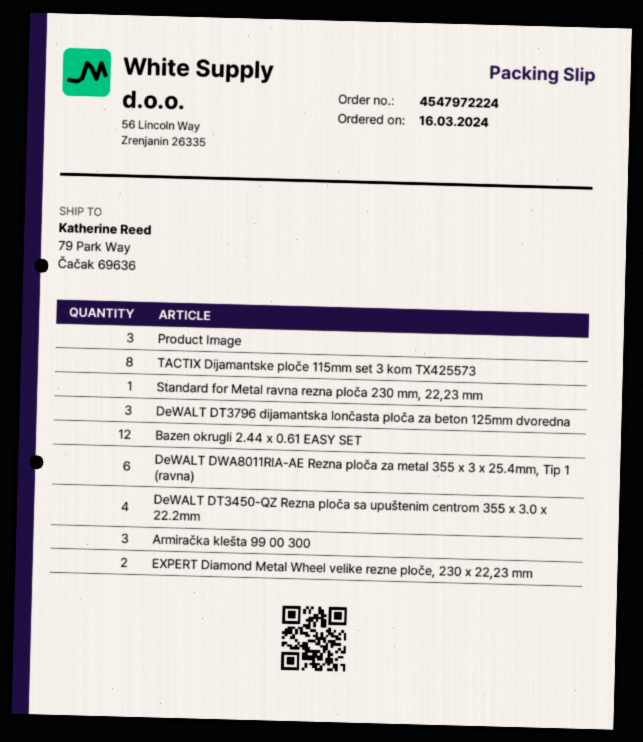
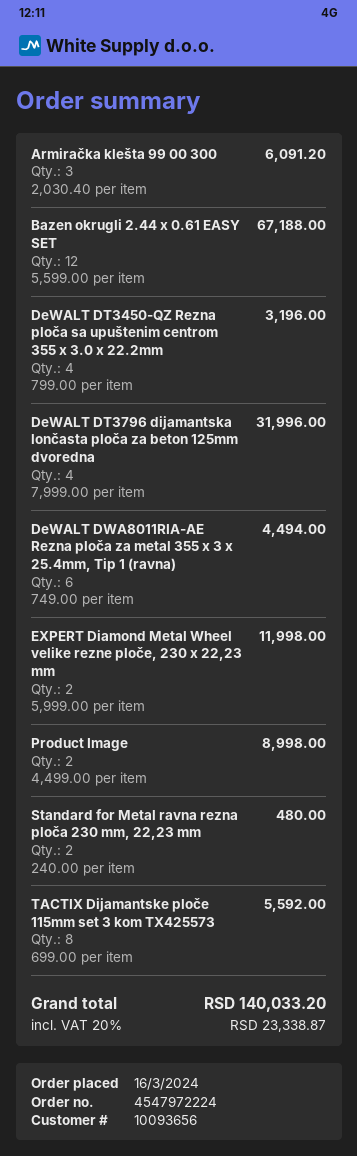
Product Image: 3 -> 2
Standard for Metal ravna rezna ploča 230 mm, 22,23 mm: 1 -> 2
DeWALT DT3796 dijamantska lončasta ploča za beton 125mm dvoredna: 3 -> 4

